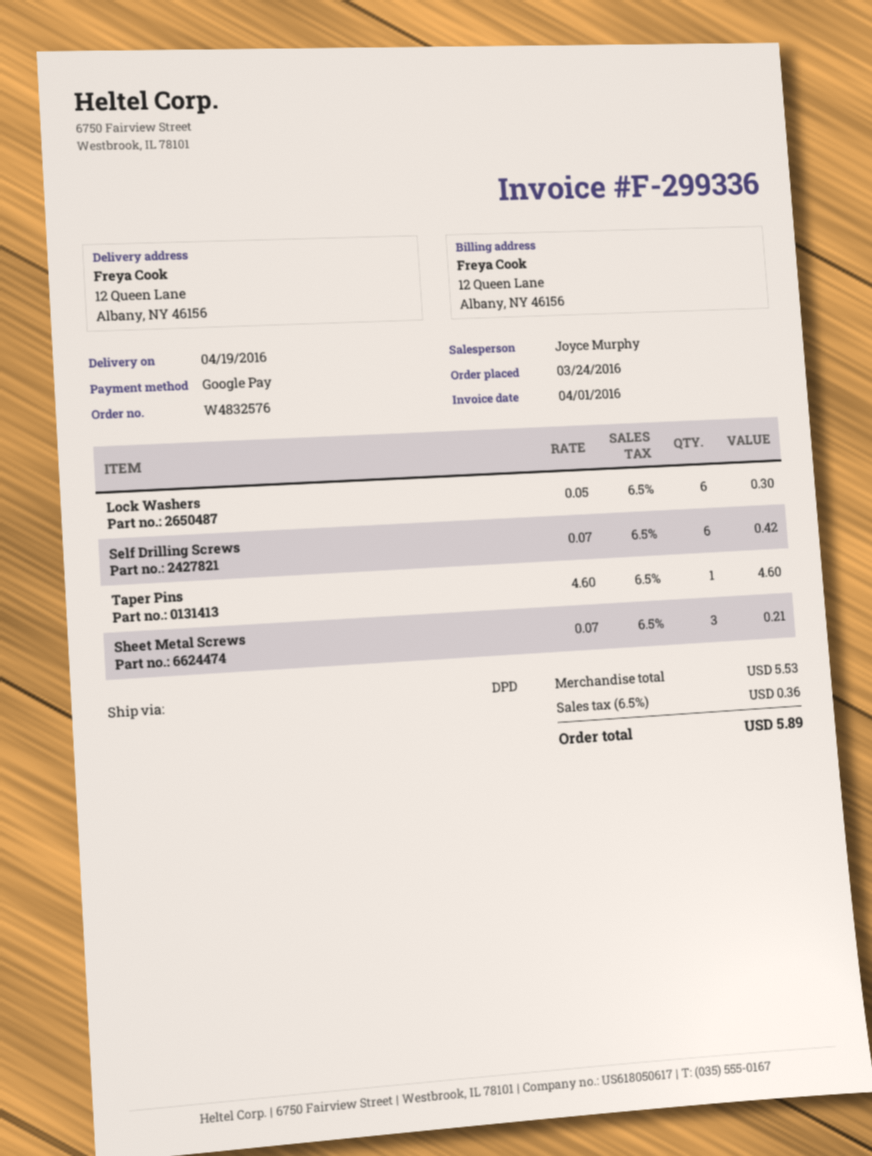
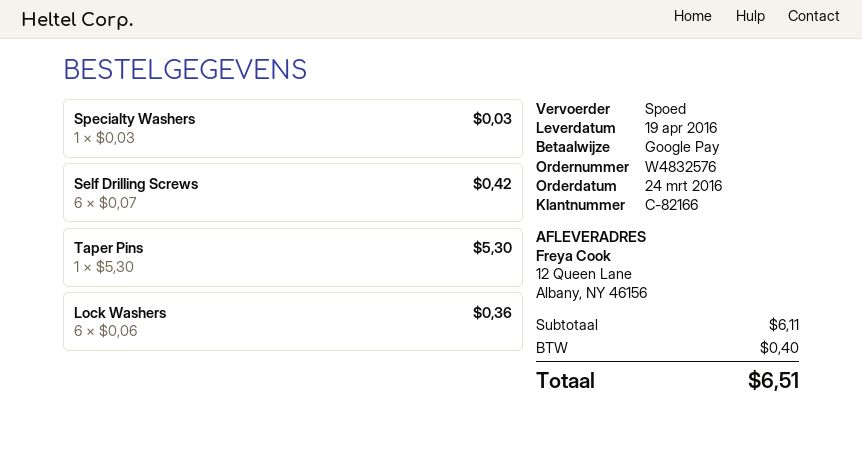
shipping method: DPD -> express
Lock Washers: 6 x 0.05 = 0.30 -> 6 x 0.06 = 0.36
Taper Pins: 1 x 4.60 = 4.60 -> 1 x 5.30 = 5.30
Sheet Metal Screws: 3 x 0.07 = 0.21 -> none
Specialty Washers: none -> 1 x 0.03 = 0.03
subtotal: 5.53 -> 6.11
tax: 0.36 -> 0.40
total: 5.89 -> 6.51

